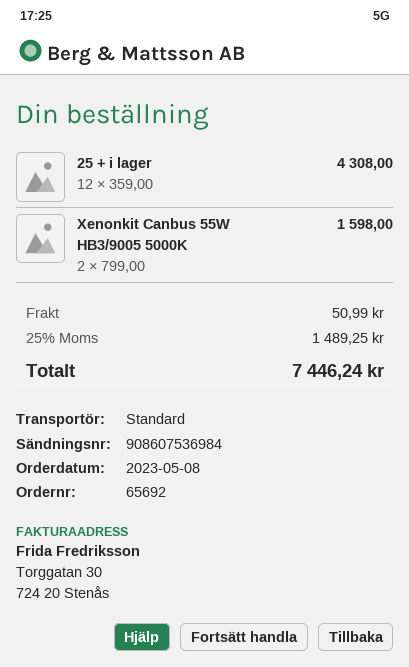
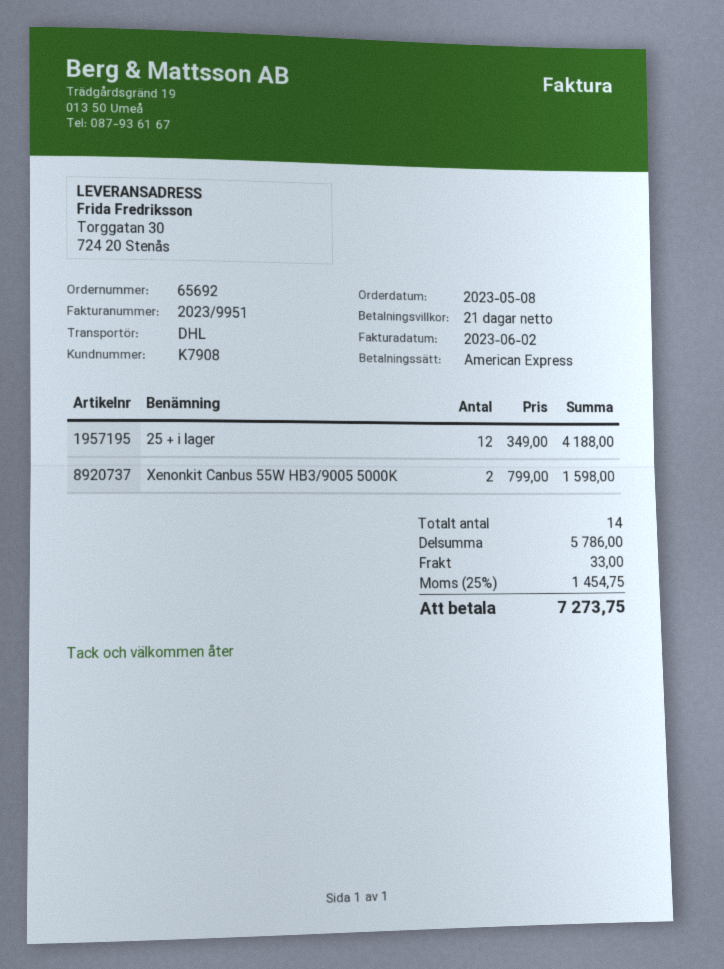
shipping method: standard -> DHL
25 + i lager: 12 x 359.00 = 4308.00 -> 12 x 349.00 = 4188.00
shipping: 50.99 -> 33.00
tax: 25% = 1489.25 -> 25% = 1454.75
total: 7446.24 -> 7273.75

